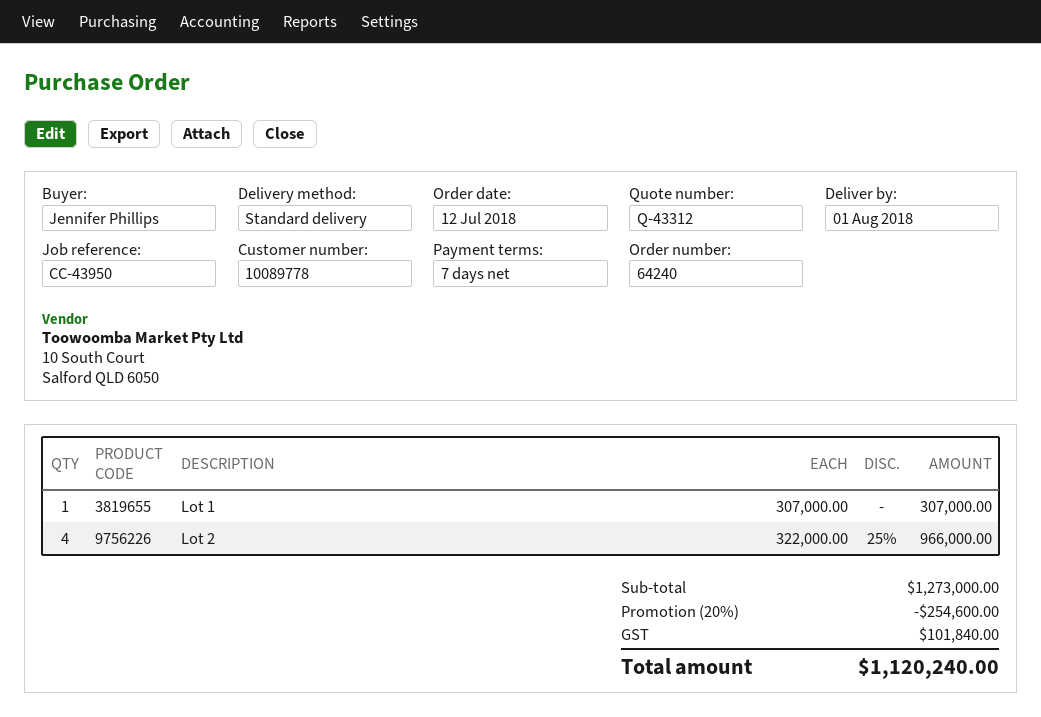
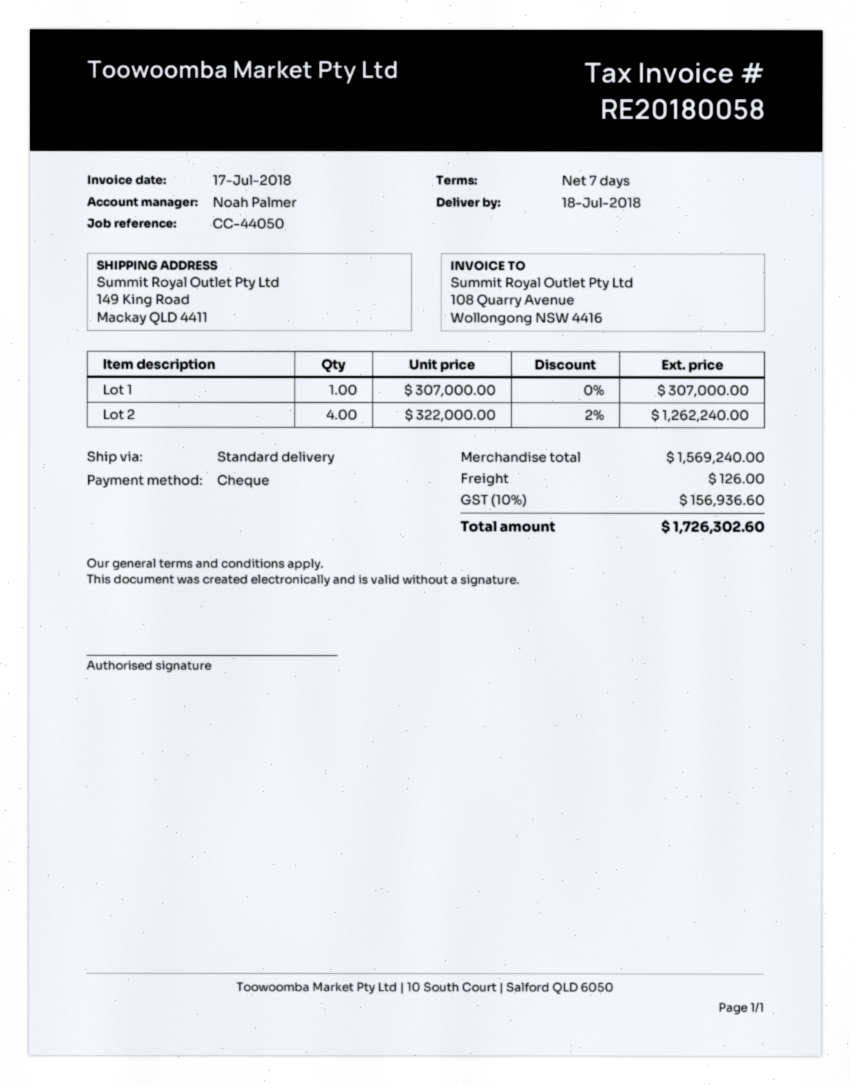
delivery date: 2018-08-01 -> 2018-07-18
reference: CC-43950 -> CC-44050
Lot 2: 4 x 322000.00 - 25% = 966000.00 -> 4 x 322000.00 - 2% = 1262240.00
subtotal: 1273000.00 -> 1569240.00
discount: 20% = 254600.00 -> none
shipping: none -> 126.00
tax: 101840.00 -> 156936.60
total: 1120240.00 -> 1726302.60

